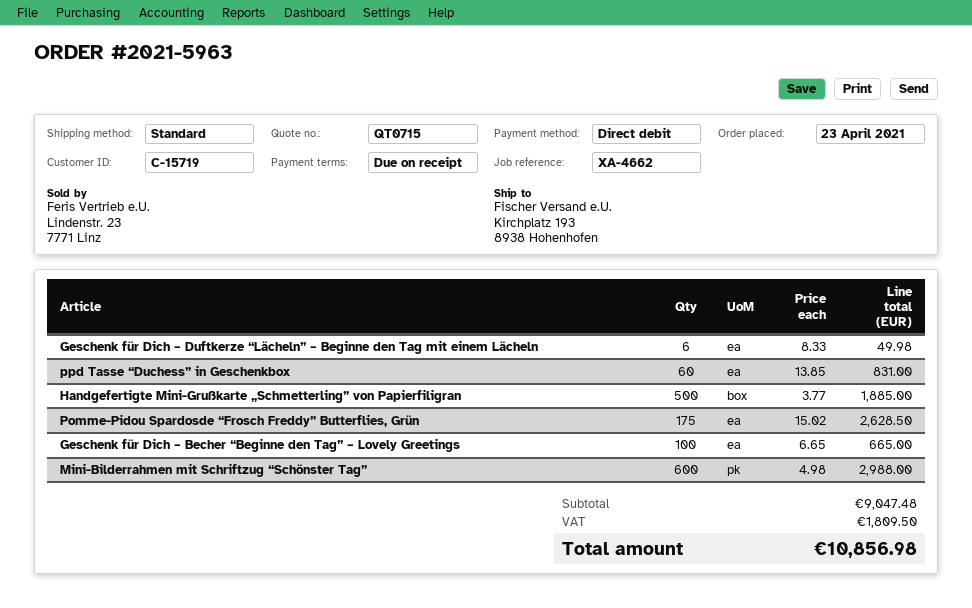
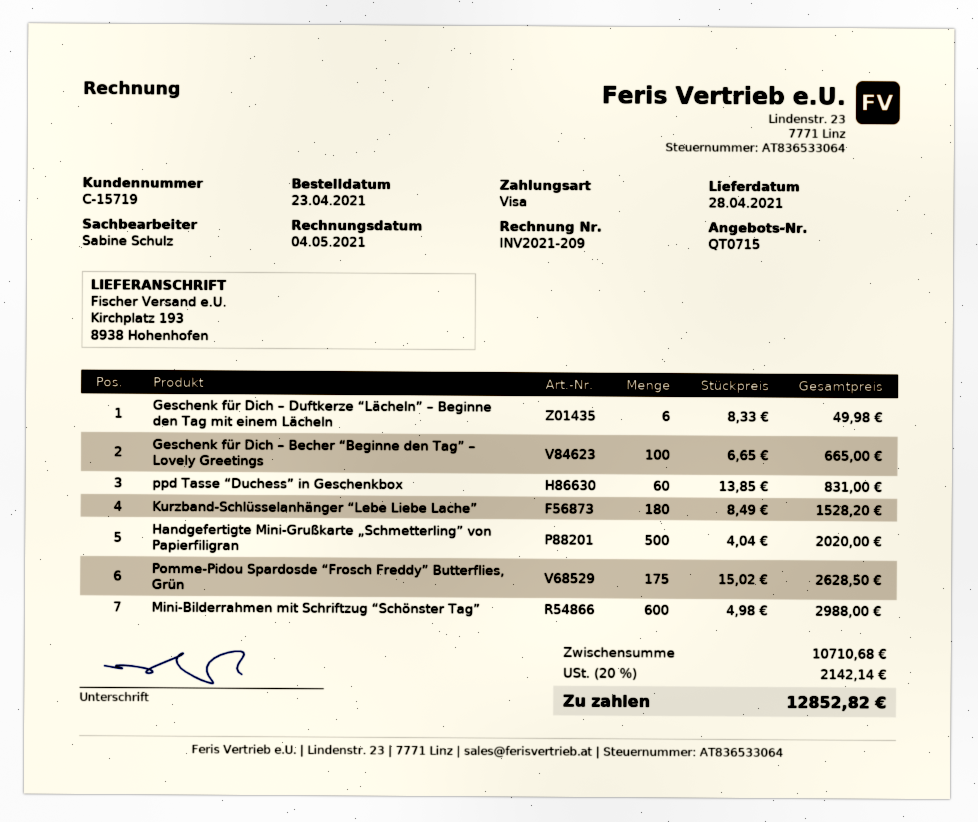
payment method: direct debit -> Visa
Handgefertigte Mini-Grußkarte „Schmetterling” von Papierfiligran: 500 x 3.77 = 1885.00 -> 500 x 4.04 = 2020.00
Kurzband-Schlüsselanhänger “Lebe Liebe Lache”: none -> 180 x 8.49 = 1528.20
subtotal: 9047.48 -> 10710.68
tax: 1809.50 -> 2142.14
total: 10856.98 -> 12852.82

